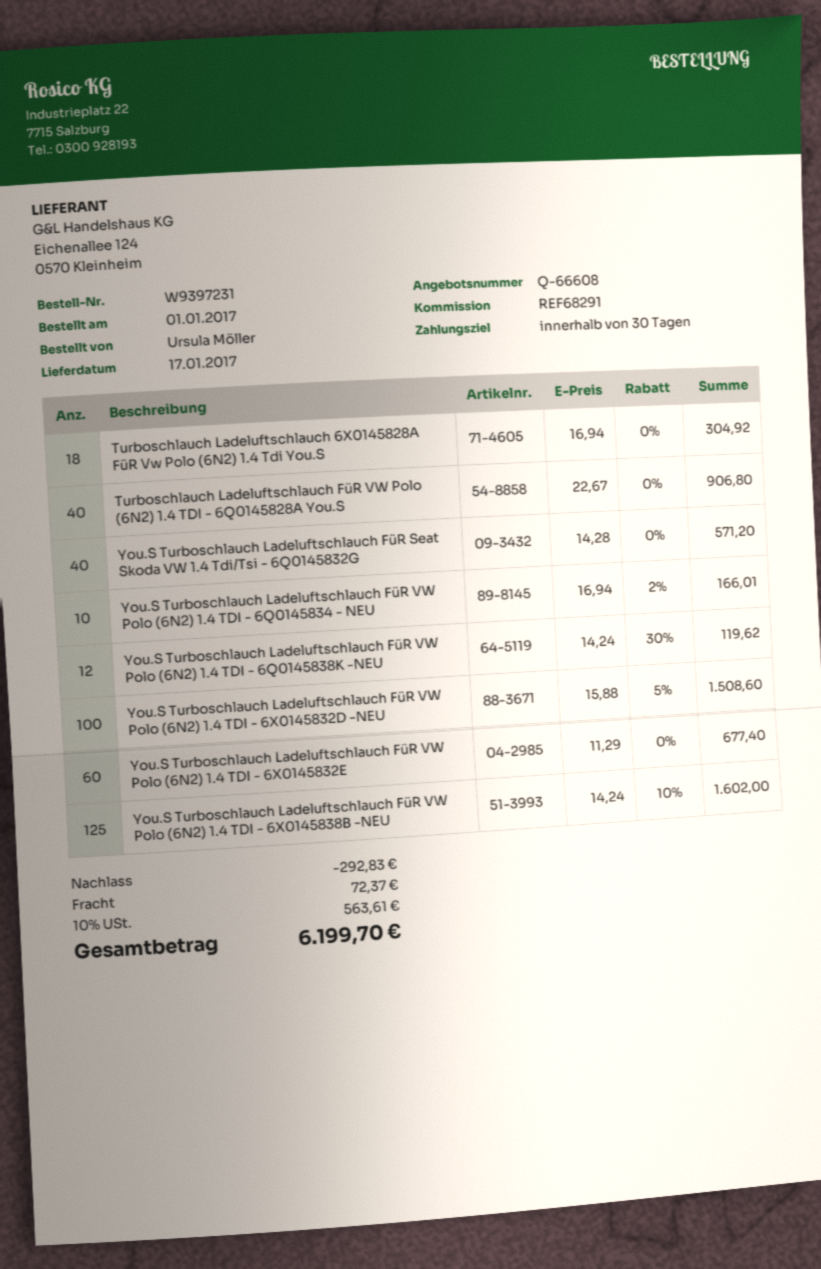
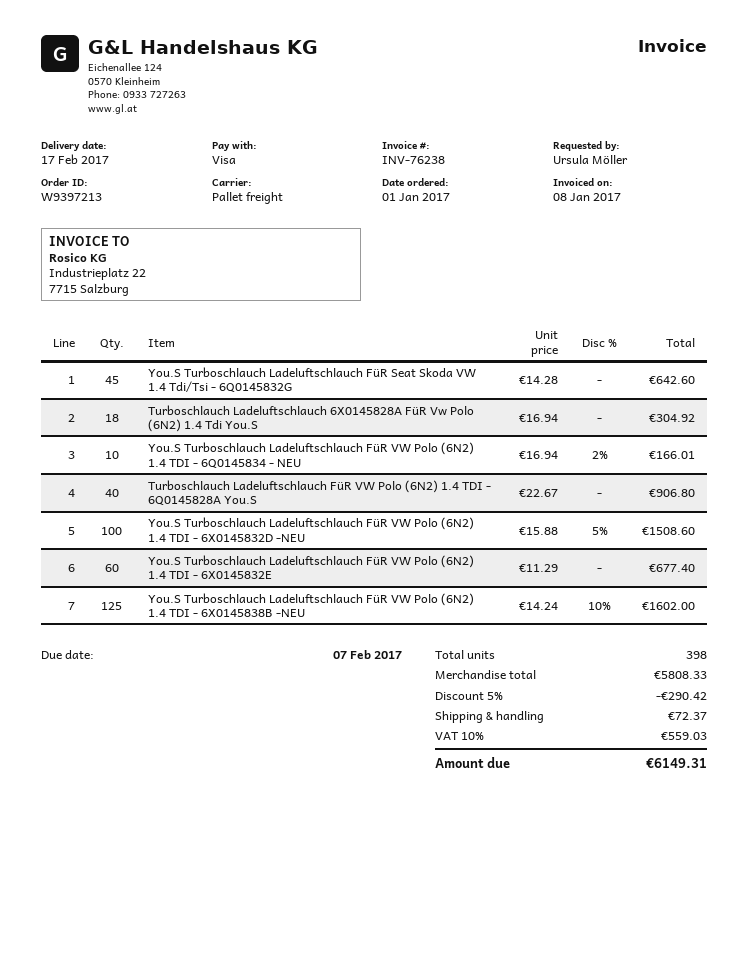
order number: W9397231 -> W9397213
delivery date: 2017-01-17 -> 2017-02-17
You.S Turboschlauch Ladeluftschlauch FüR Seat Skoda VW 1.4 Tdi/Tsi - 6Q0145832G: 40 x 14.28 = 571.20 -> 45 x 14.28 = 642.60
You.S Turboschlauch Ladeluftschlauch FüR VW Polo (6N2) 1.4 TDI - 6Q0145838K -NEU: 12 x 14.24 - 30% = 119.62 -> none
discount: 292.83 -> 290.42
tax: 10% = 563.61 -> 10% = 559.03
total: 6199.70 -> 6149.31

